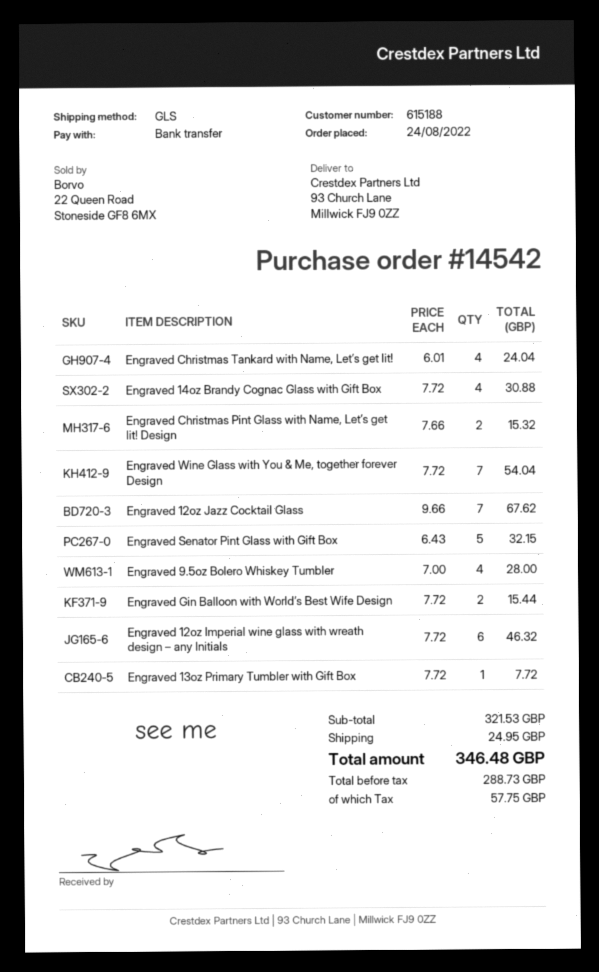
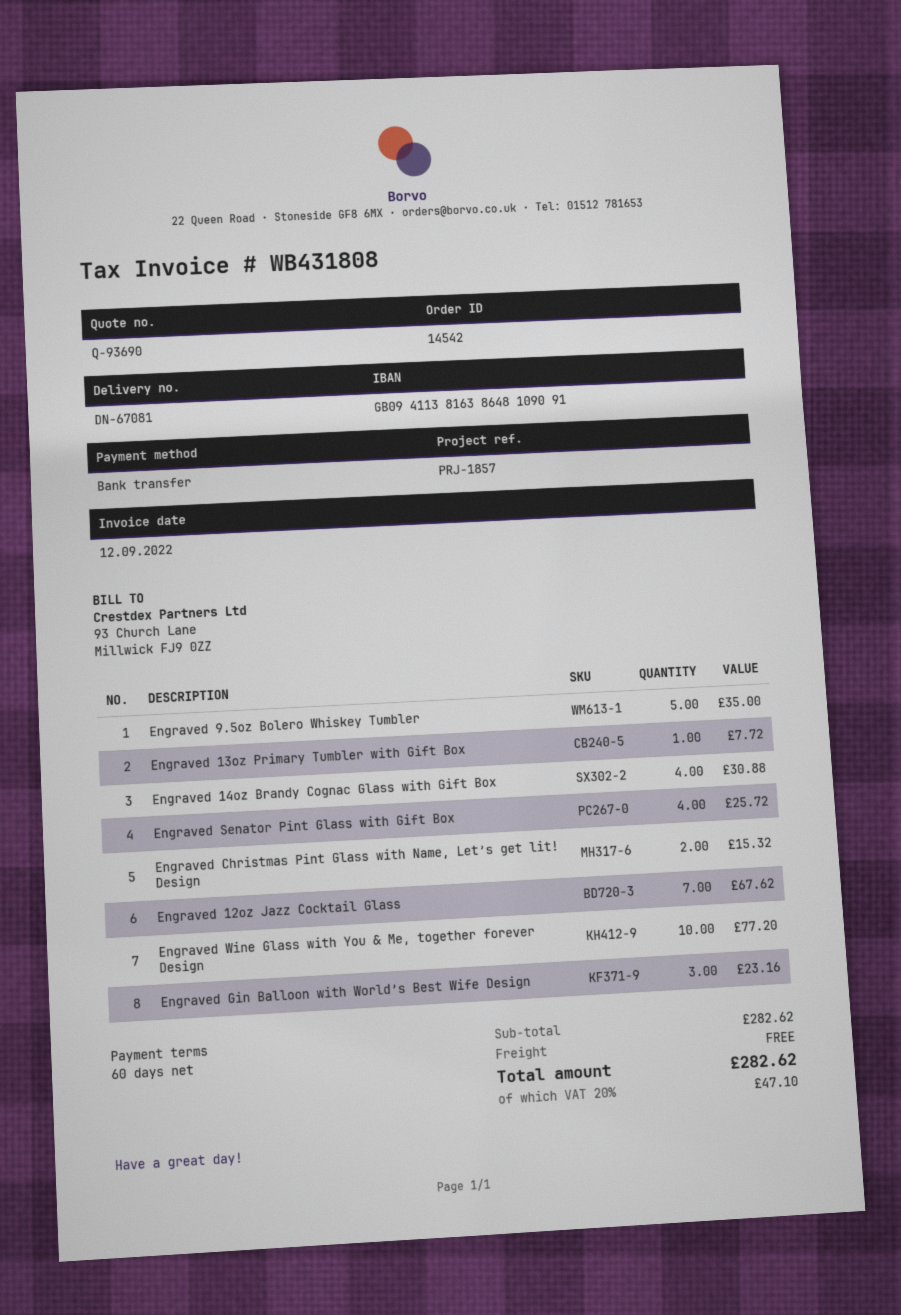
Engraved Christmas Tankard with Name, Let’s get lit!: 4 for 24.04 -> none
Engraved Wine Glass with You & Me, together forever Design: 7 for 54.04 -> 10 for 77.20
Engraved Senator Pint Glass with Gift Box: 5 for 32.15 -> 4 for 25.72
Engraved 9.5oz Bolero Whiskey Tumbler: 4 for 28.00 -> 5 for 35.00
Engraved Gin Balloon with World’s Best Wife Design: 2 for 15.44 -> 3 for 23.16
Engraved 12oz Imperial wine glass with wreath design – any Initials: 6 for 46.32 -> none
subtotal: 321.53 -> 282.62
shipping: 24.95 -> 0.00
tax: 57.75 -> 47.10
total: 346.48 -> 282.62

